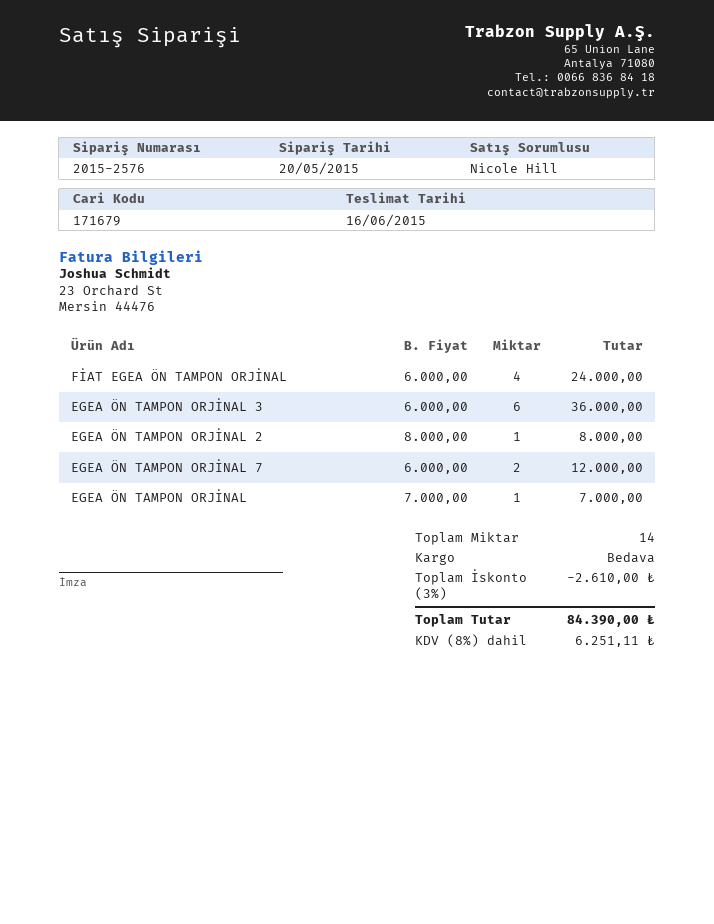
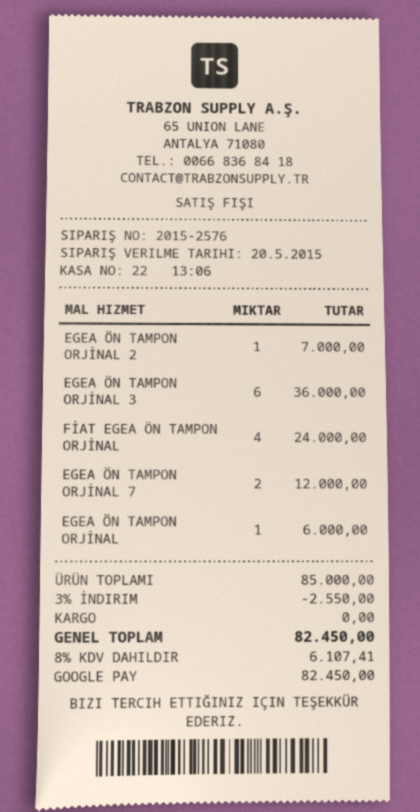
EGEA ÖN TAMPON ORJİNAL 2: 1 for 8000.00 -> 1 for 7000.00
EGEA ÖN TAMPON ORJİNAL: 1 for 7000.00 -> 1 for 6000.00
discount: 3% = 2610.00 -> 3% = 2550.00
tax: 8% = 6251.11 -> 8% = 6107.41
total: 84390.00 -> 82450.00

